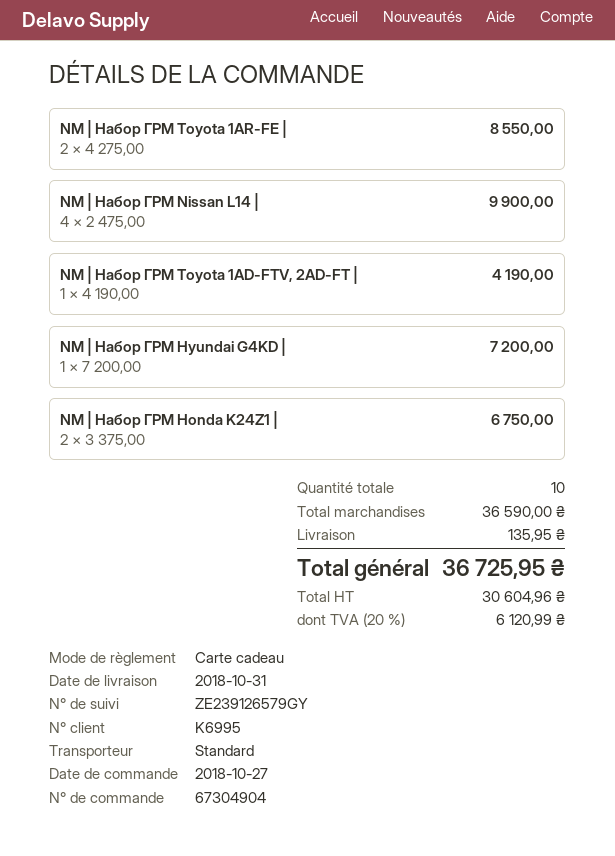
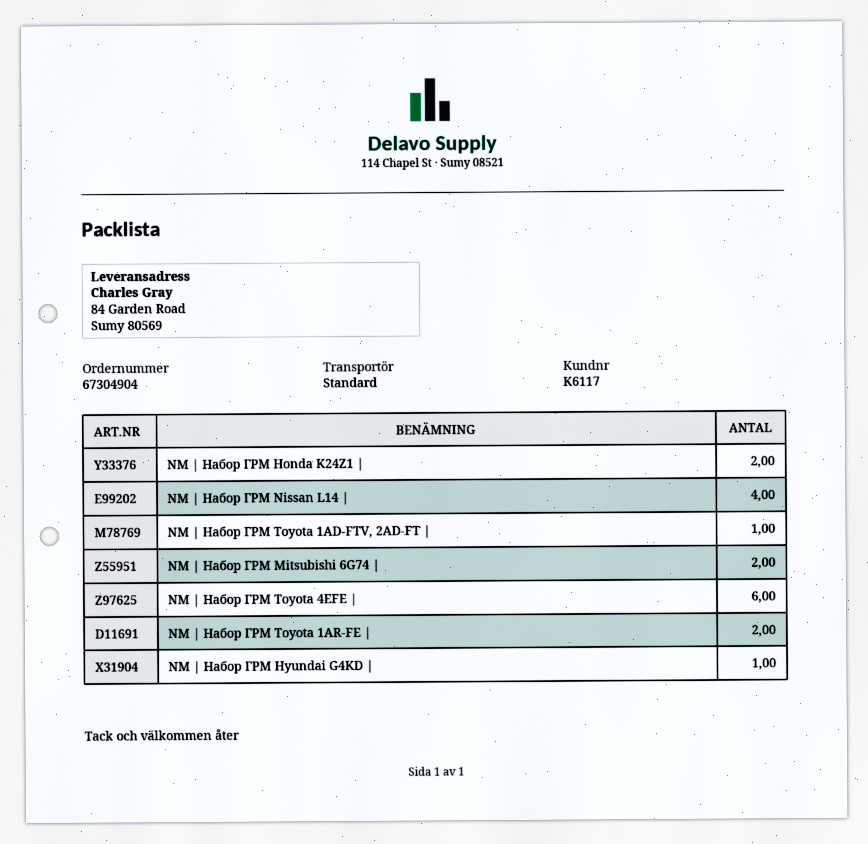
customer number: K6995 -> K6117
NM | Набор ГРМ Mitsubishi 6G74 |: none -> 2
NM | Набор ГРМ Toyota 4EFE |: none -> 6

